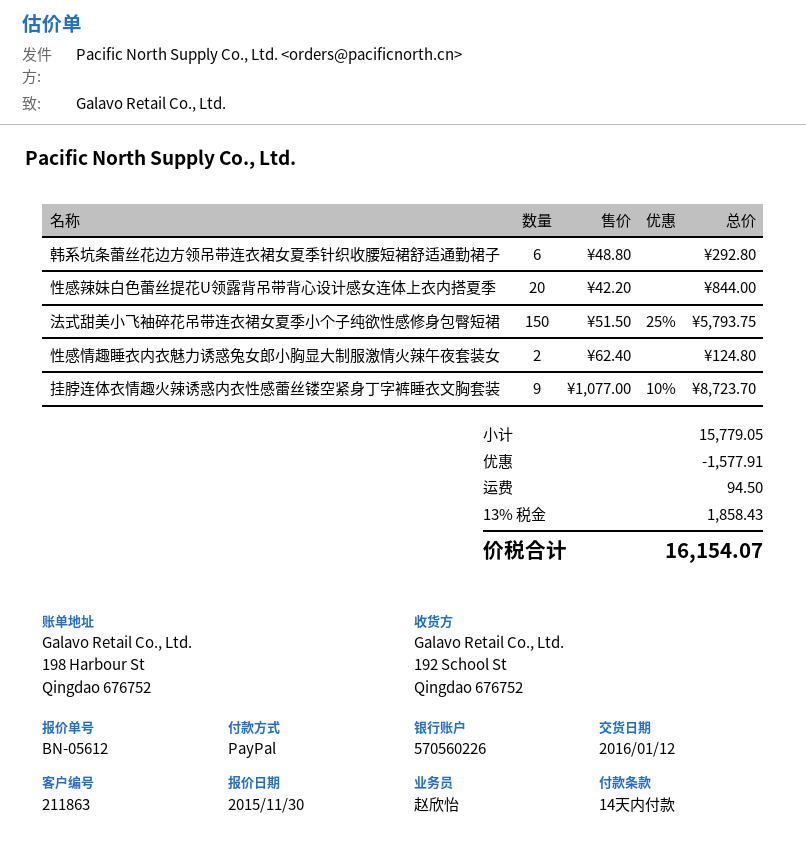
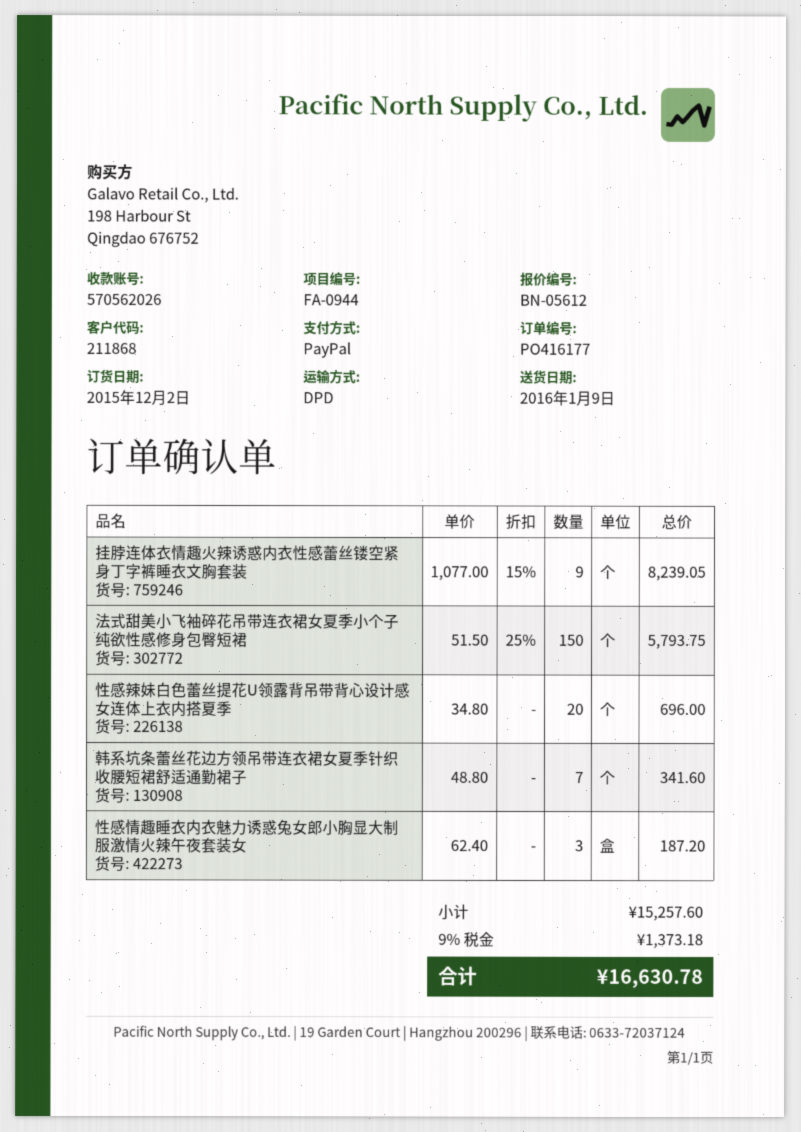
delivery date: 2016-01-12 -> 2016-01-09
customer number: 211863 -> 211868
bank account: 570560226 -> 570562026
韩系坑条蕾丝花边方领吊带连衣裙女夏季针织收腰短裙舒适通勤裙子: 6 x 48.80 = 292.80 -> 7 x 48.80 = 341.60
性感辣妹白色蕾丝提花U领露背吊带背心设计感女连体上衣内搭夏季: 20 x 42.20 = 844.00 -> 20 x 34.80 = 696.00
性感情趣睡衣内衣魅力诱惑兔女郎小胸显大制服激情火辣午夜套装女: 2 x 62.40 = 124.80 -> 3 x 62.40 = 187.20
挂脖连体衣情趣火辣诱惑内衣性感蕾丝镂空紧身丁字裤睡衣文胸套装: 9 x 1077.00 - 10% = 8723.70 -> 9 x 1077.00 - 15% = 8239.05
subtotal: 15779.05 -> 15257.60
discount: 1577.91 -> none
shipping: 94.50 -> none
tax: 13% = 1858.43 -> 9% = 1373.18
total: 16154.07 -> 16630.78

